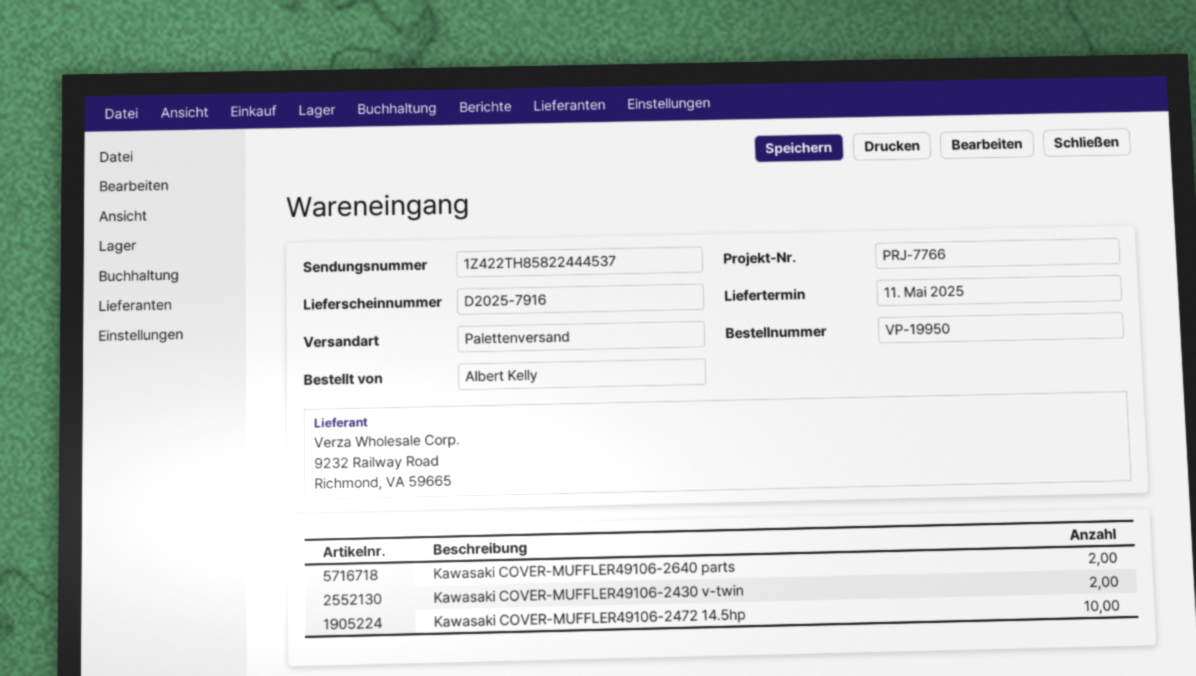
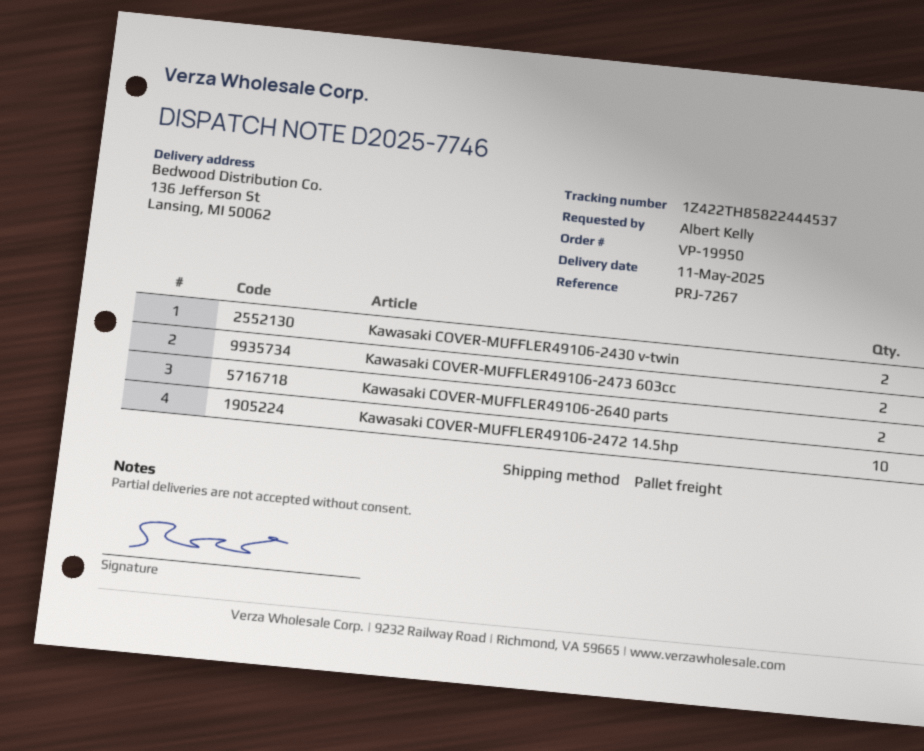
delivery note number: D2025-7916 -> D2025-7746
reference: PRJ-7766 -> PRJ-7267
Kawasaki COVER-MUFFLER49106-2473 603cc: none -> 2

